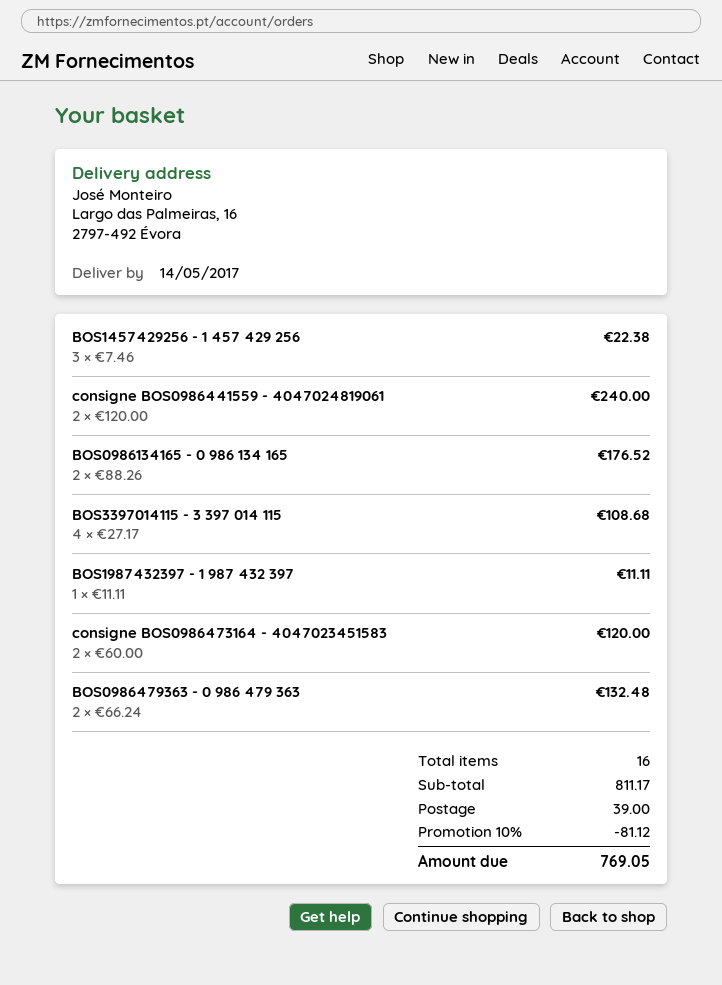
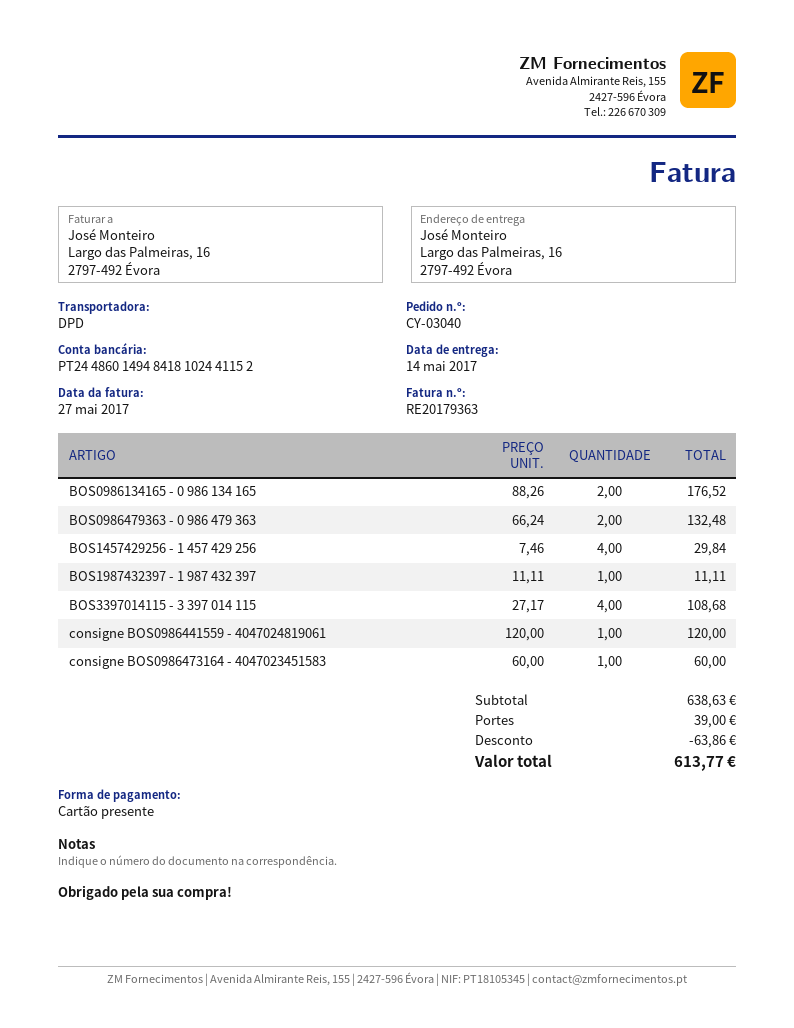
BOS1457429256 - 1 457 429 256: 3 x 7.46 = 22.38 -> 4 x 7.46 = 29.84
consigne BOS0986441559 - 4047024819061: 2 x 120.00 = 240.00 -> 1 x 120.00 = 120.00
consigne BOS0986473164 - 4047023451583: 2 x 60.00 = 120.00 -> 1 x 60.00 = 60.00
subtotal: 811.17 -> 638.63
discount: 81.12 -> 63.86
total: 769.05 -> 613.77

